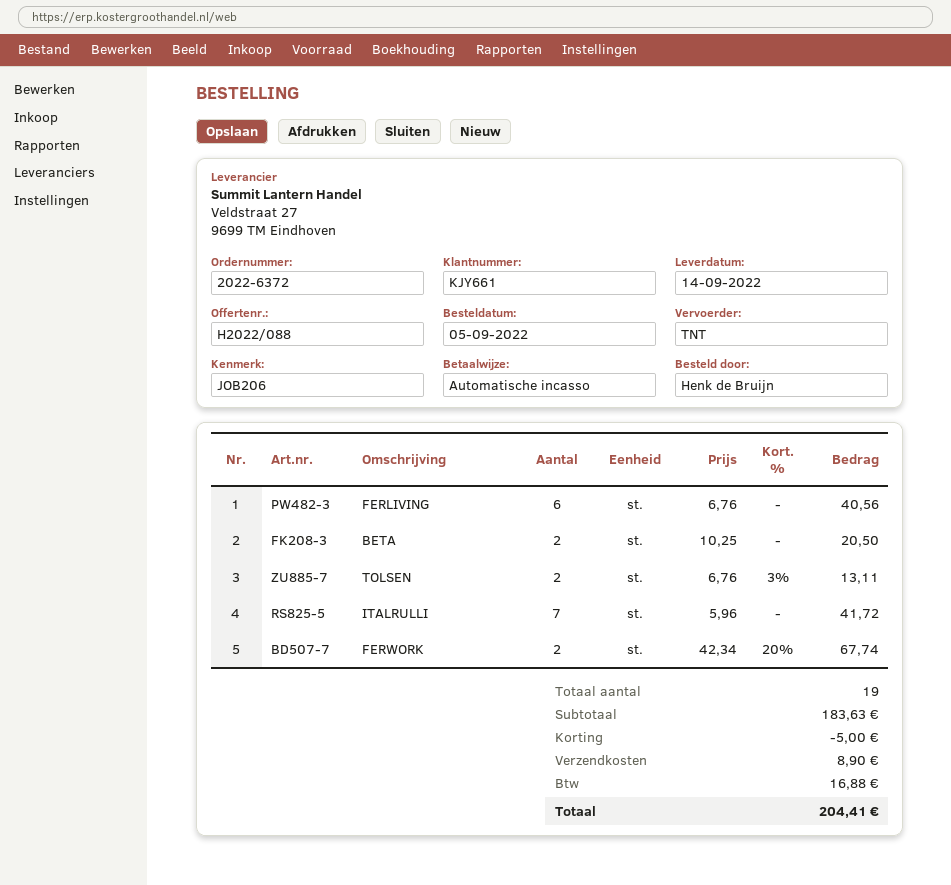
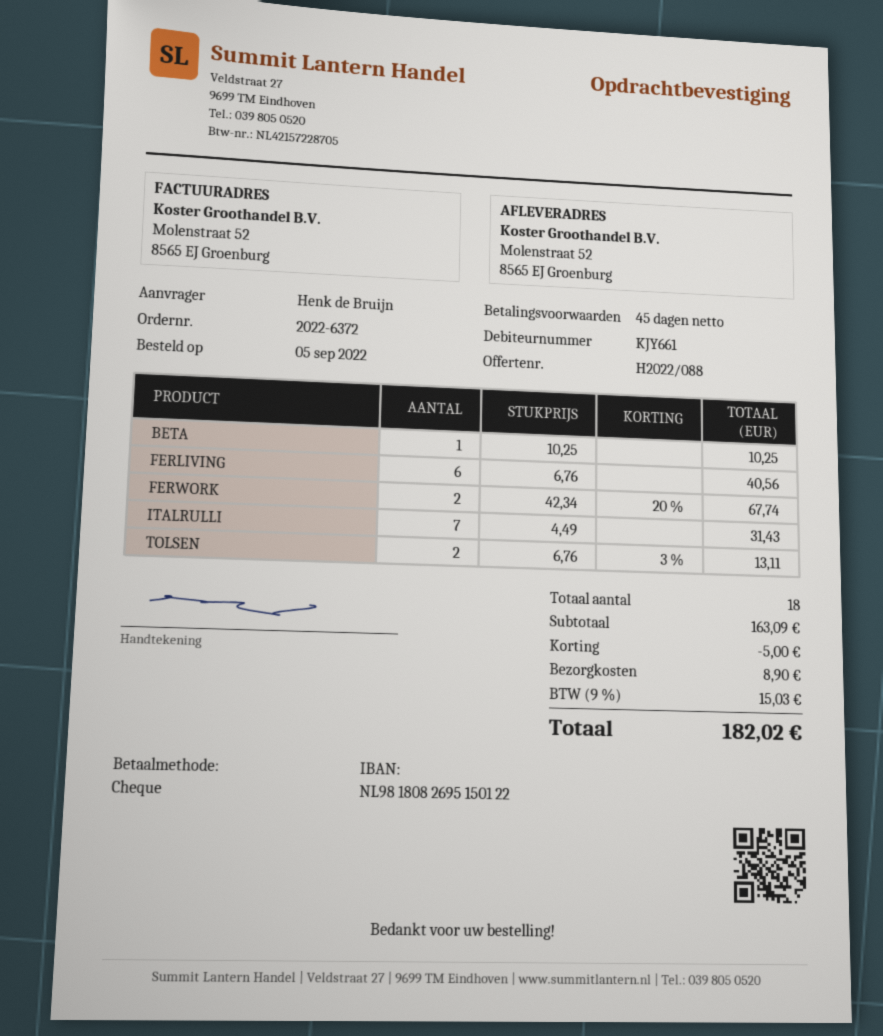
payment method: direct debit -> cheque
BETA: 2 x 10.25 = 20.50 -> 1 x 10.25 = 10.25
ITALRULLI: 7 x 5.96 = 41.72 -> 7 x 4.49 = 31.43
total quantity: 19 -> 18
subtotal: 183.63 -> 163.09
tax: 16.88 -> 15.03
total: 204.41 -> 182.02

